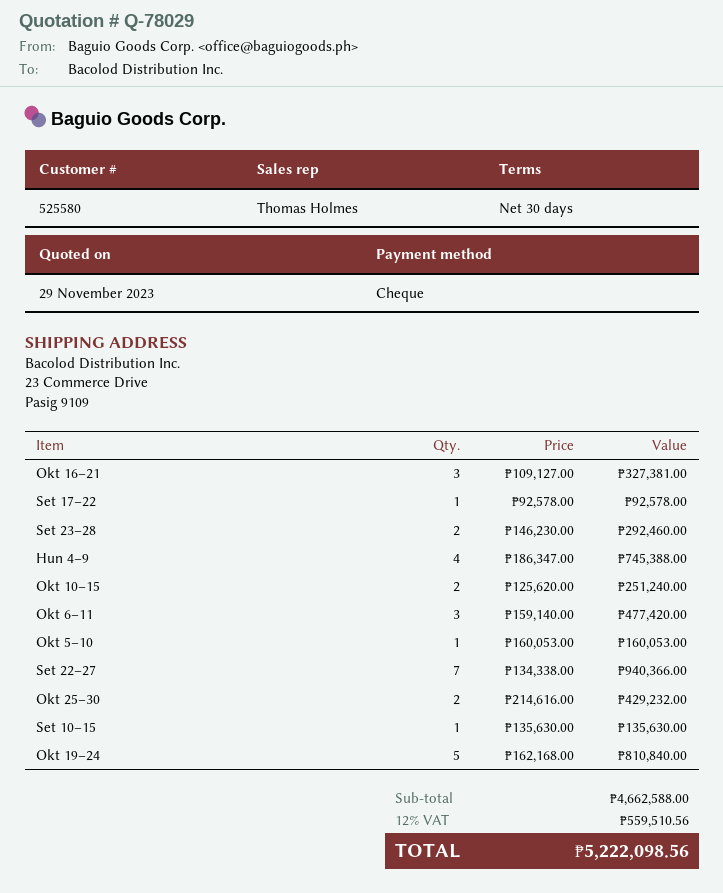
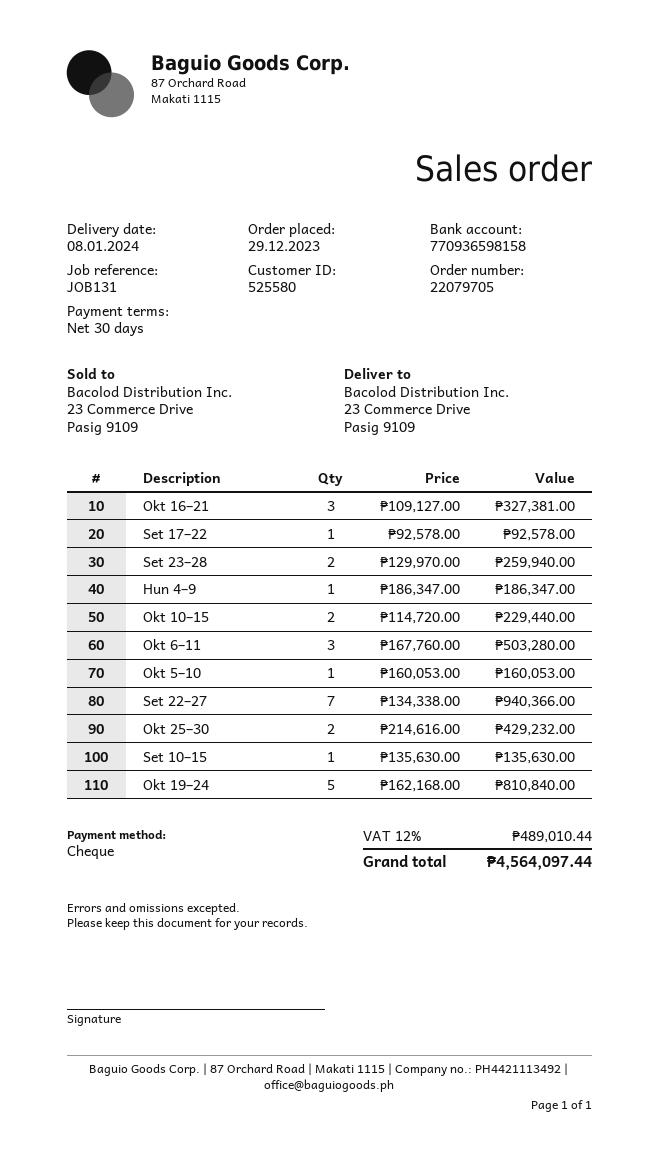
Set 23–28: 2 x 146230.00 = 292460.00 -> 2 x 129970.00 = 259940.00
Hun 4–9: 4 x 186347.00 = 745388.00 -> 1 x 186347.00 = 186347.00
Okt 10–15: 2 x 125620.00 = 251240.00 -> 2 x 114720.00 = 229440.00
Okt 6–11: 3 x 159140.00 = 477420.00 -> 3 x 167760.00 = 503280.00
tax: 12% = 559510.56 -> 12% = 489010.44
total: 5222098.56 -> 4564097.44

